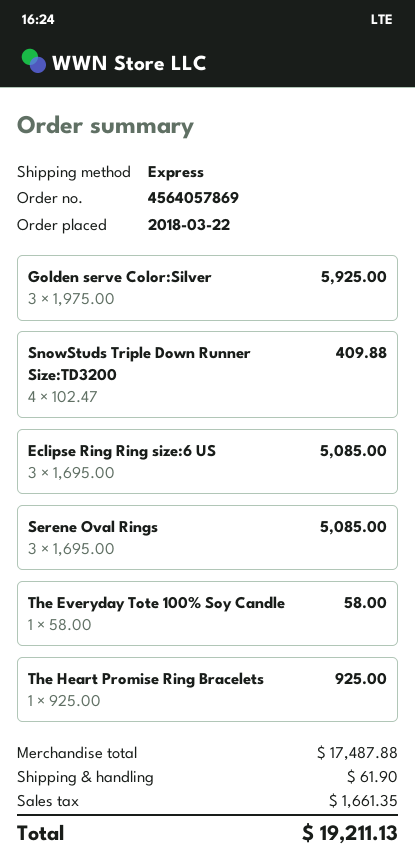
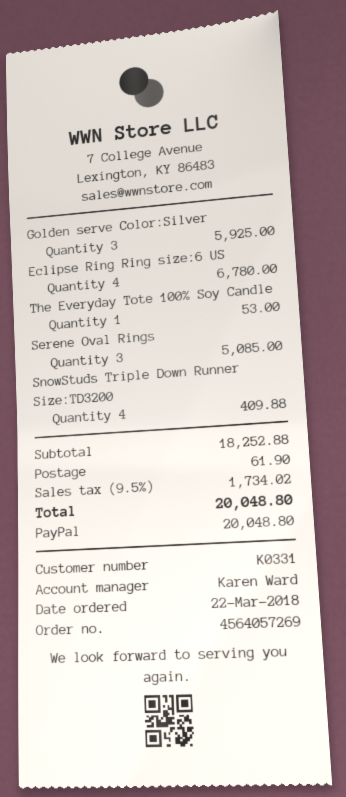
order number: 4564057869 -> 4564057269
Eclipse Ring Ring size:6 US: 3 for 5085.00 -> 4 for 6780.00
The Everyday Tote 100% Soy Candle: 1 for 58.00 -> 1 for 53.00
The Heart Promise Ring Bracelets: 1 for 925.00 -> none
subtotal: 17487.88 -> 18252.88
tax: 1661.35 -> 1734.02
total: 19211.13 -> 20048.80

